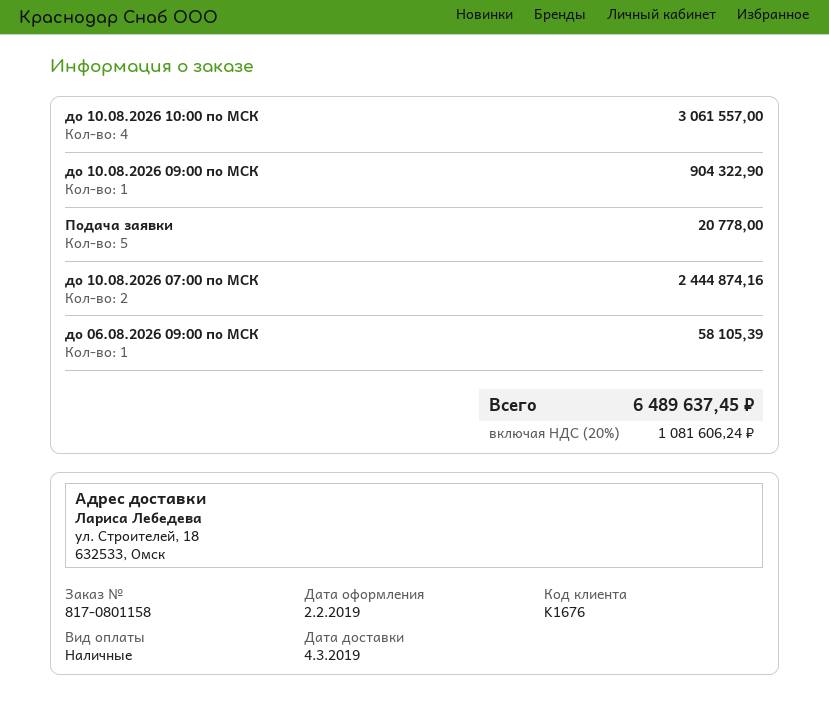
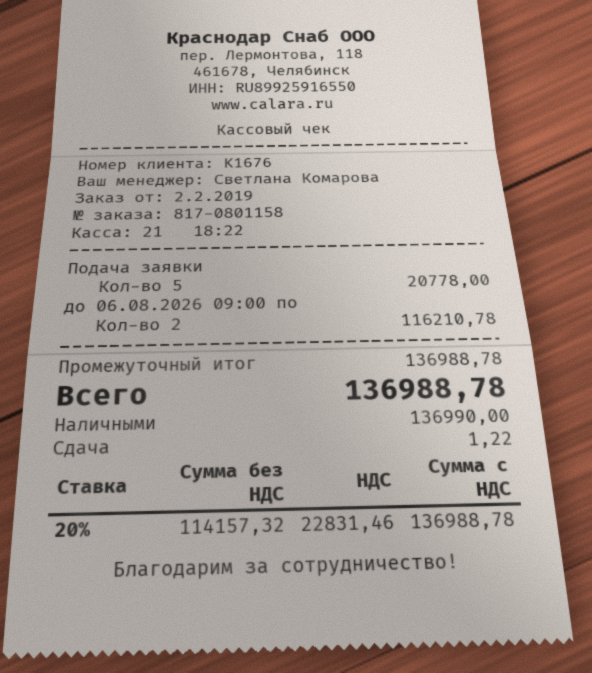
до 10.08.2026 10:00 по МСК: 4 for 3061557.00 -> none
до 10.08.2026 09:00 по МСК: 1 for 904322.90 -> none
до 10.08.2026 07:00 по МСК: 2 for 2444874.16 -> none
до 06.08.2026 09:00 по МСК: 1 for 58105.39 -> 2 for 116210.78
tax: 20% = 1081606.24 -> 20% = 22831.46
total: 6489637.45 -> 136988.78

